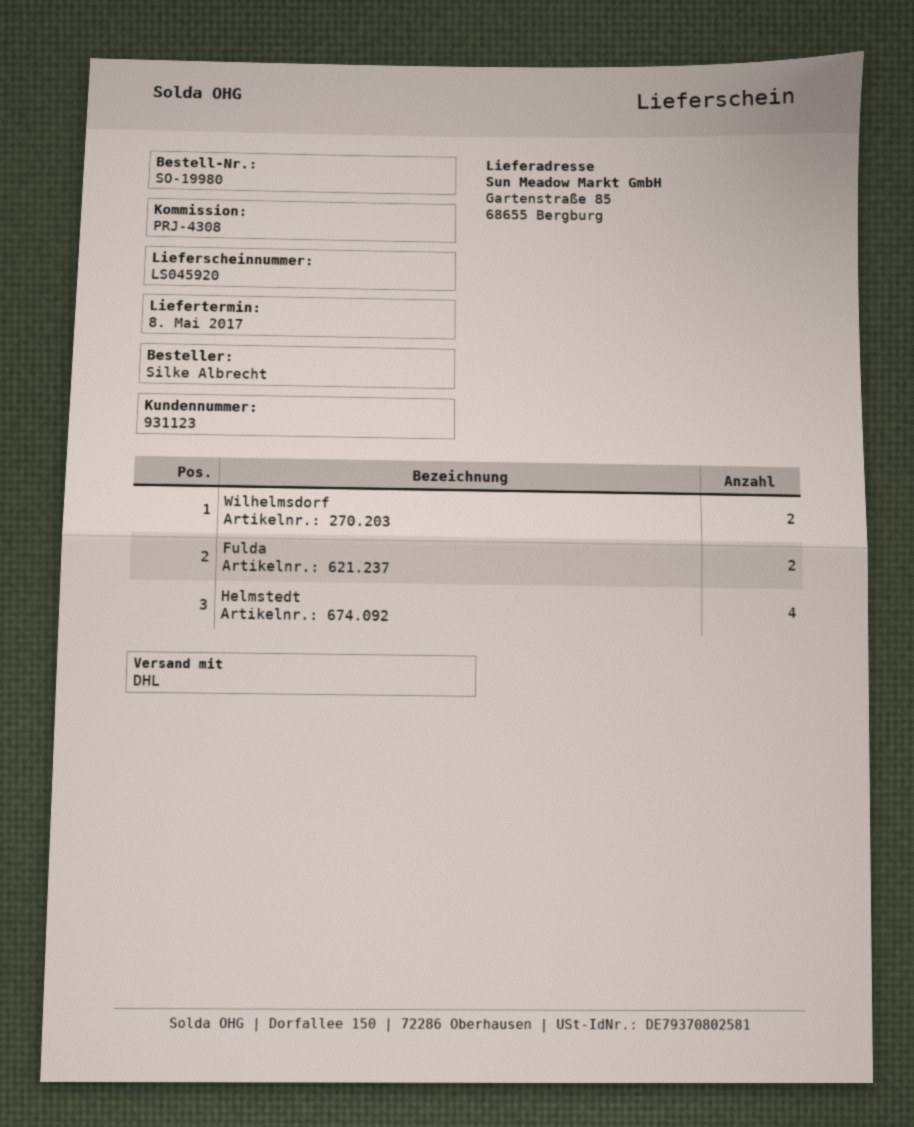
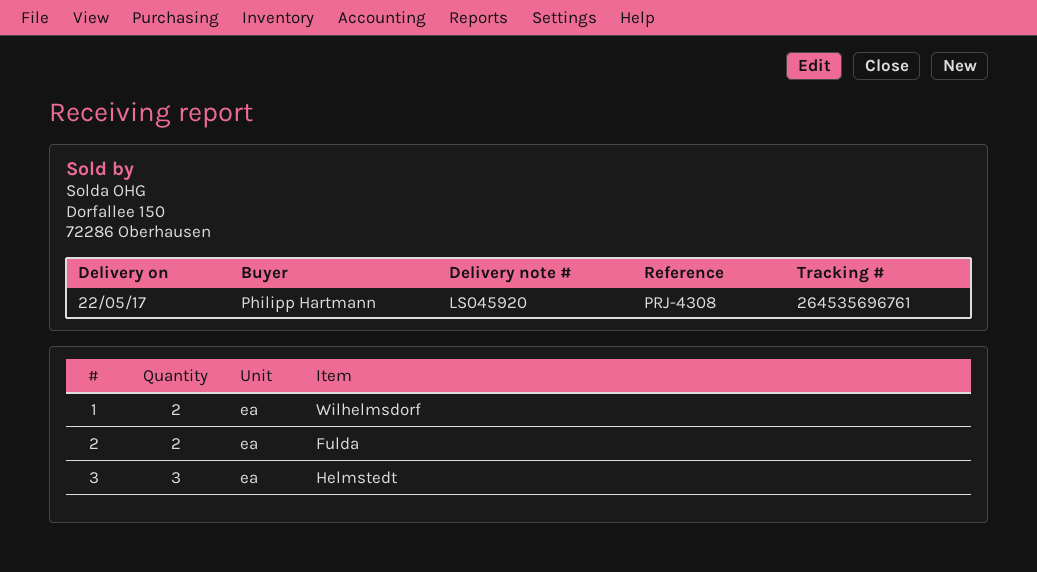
delivery date: 2017-05-08 -> 2017-05-22
ordered by: Silke Albrecht -> Philipp Hartmann
Helmstedt: 4 -> 3

